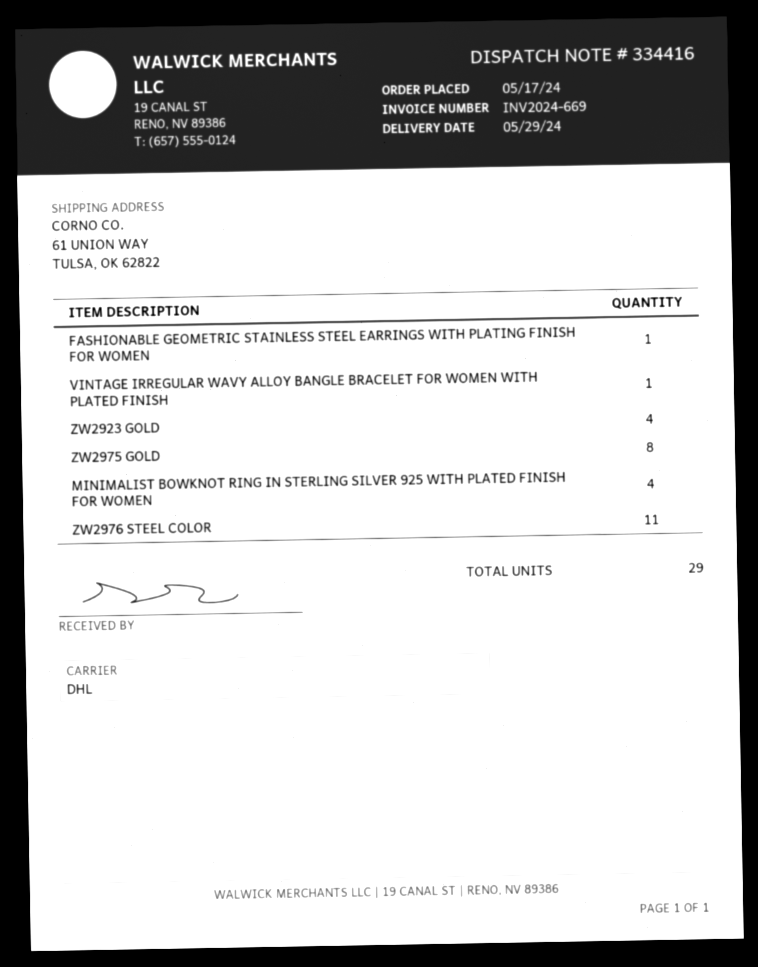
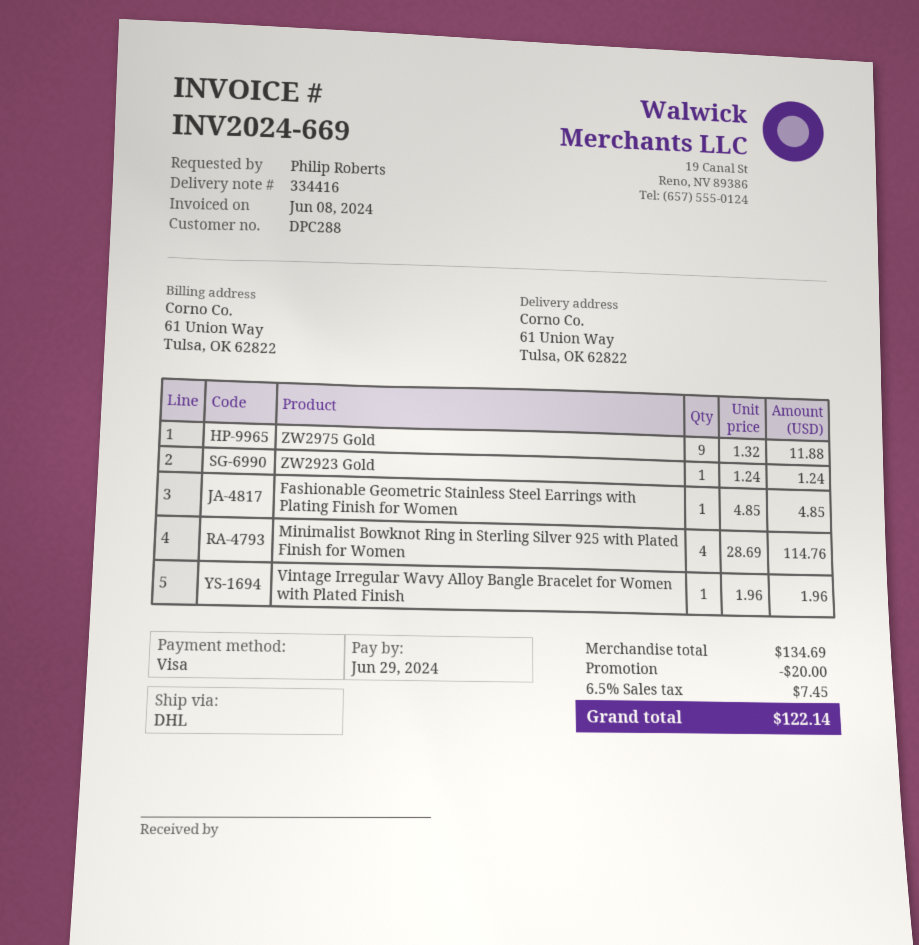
ZW2923 GOLD: 4 -> 1
ZW2975 GOLD: 8 -> 9
ZW2976 STEEL COLOR: 11 -> none

